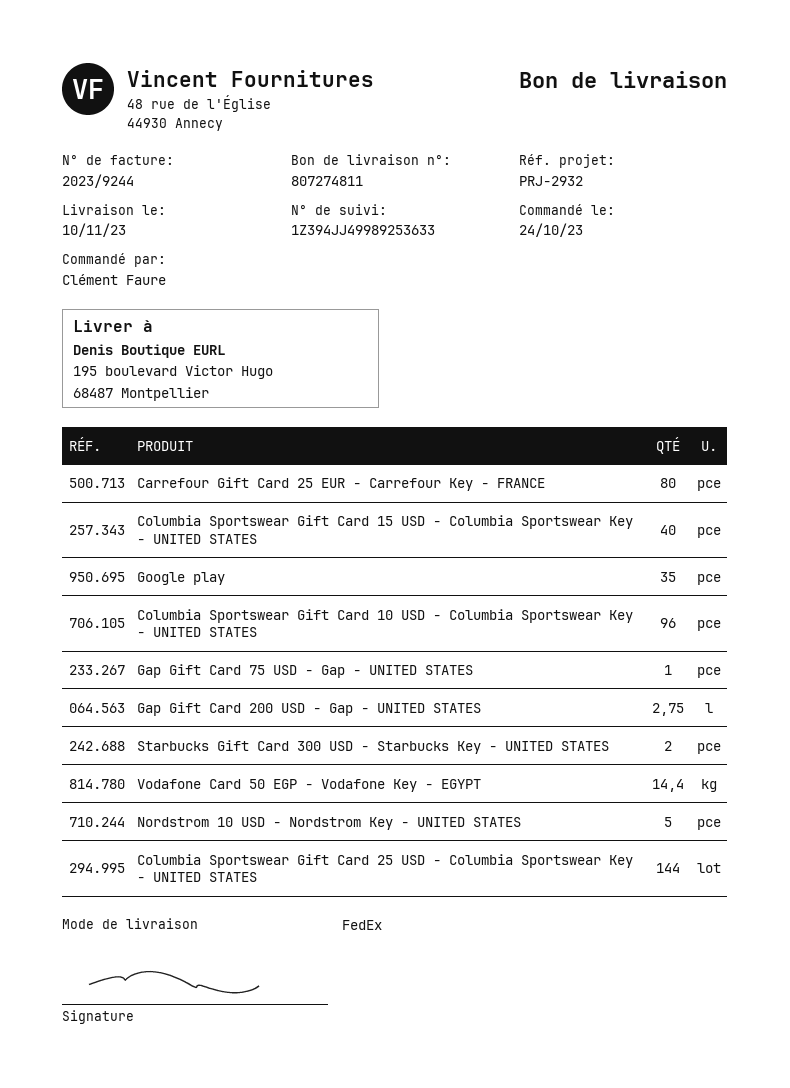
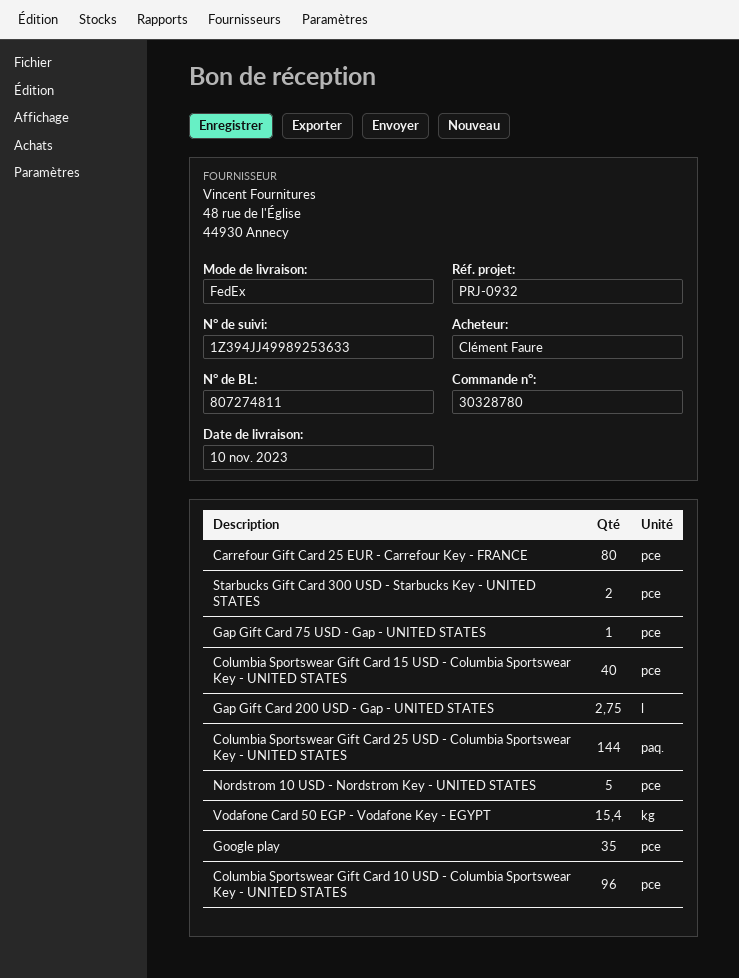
reference: PRJ-2932 -> PRJ-0932
Vodafone Card 50 EGP - Vodafone Key - EGYPT: 14.4 -> 15.4

